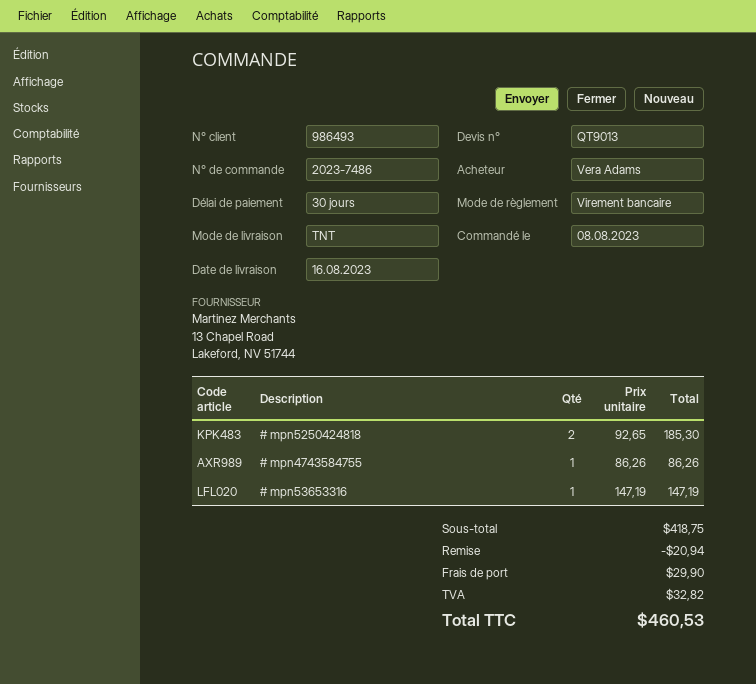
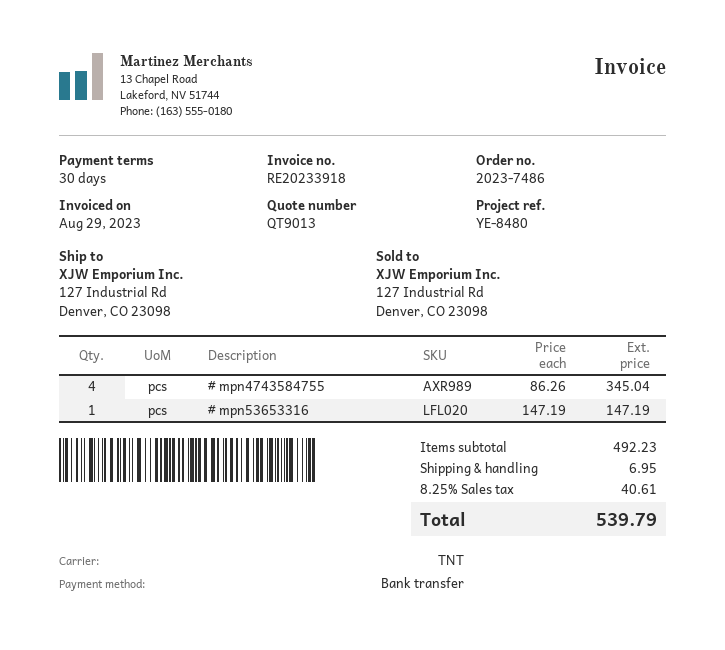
# mpn5250424818: 2 x 92.65 = 185.30 -> none
# mpn4743584755: 1 x 86.26 = 86.26 -> 4 x 86.26 = 345.04
subtotal: 418.75 -> 492.23
discount: 20.94 -> none
shipping: 29.90 -> 6.95
tax: 32.82 -> 40.61
total: 460.53 -> 539.79

